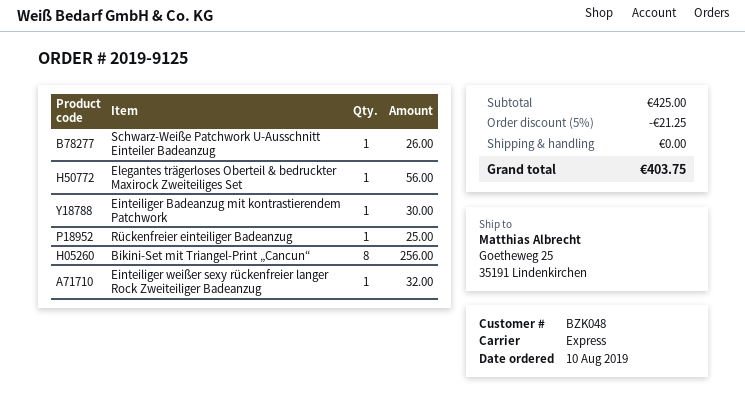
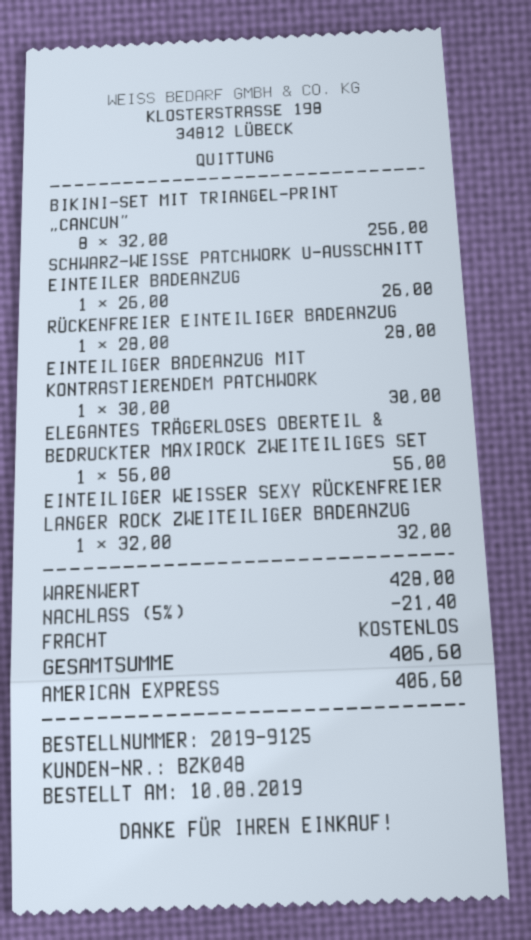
Rückenfreier einteiliger Badeanzug: 1 for 25.00 -> 1 for 28.00
subtotal: 425.00 -> 428.00
discount: 5% = 21.25 -> 5% = 21.40
total: 403.75 -> 406.60

